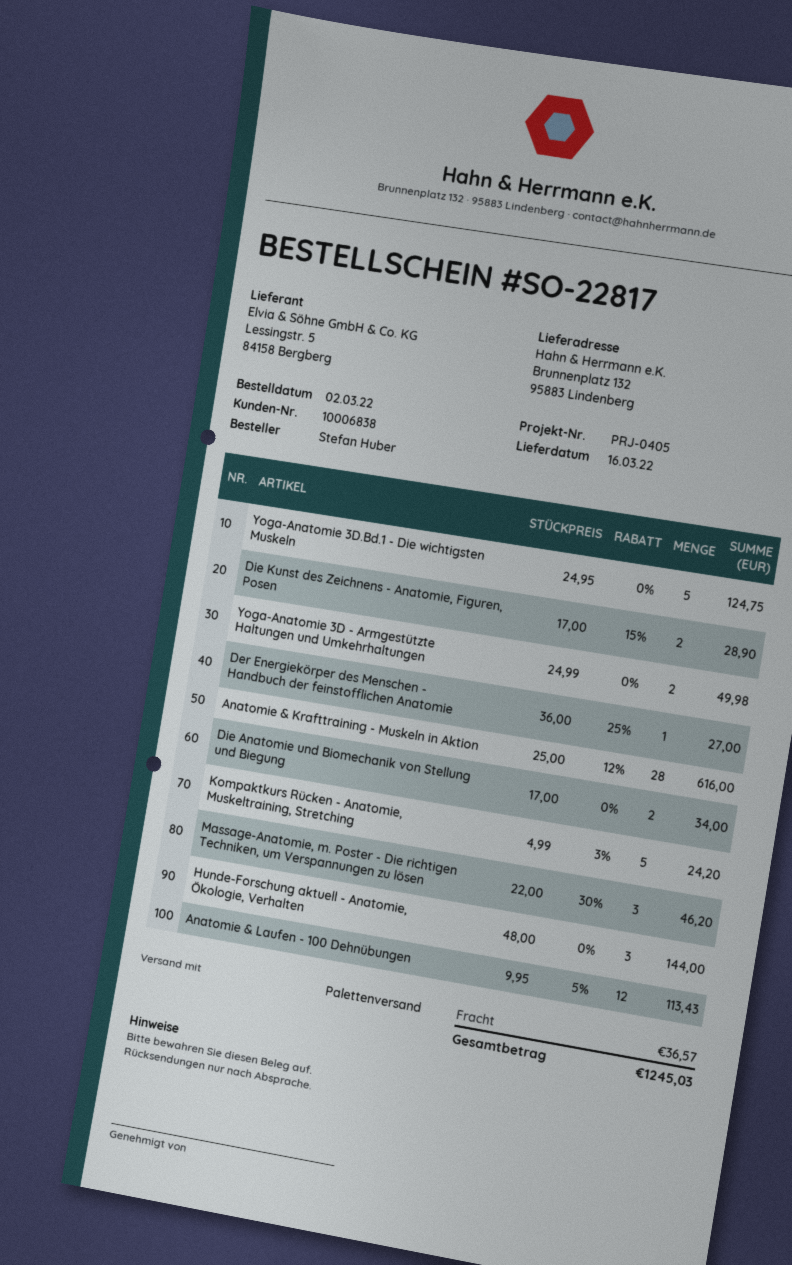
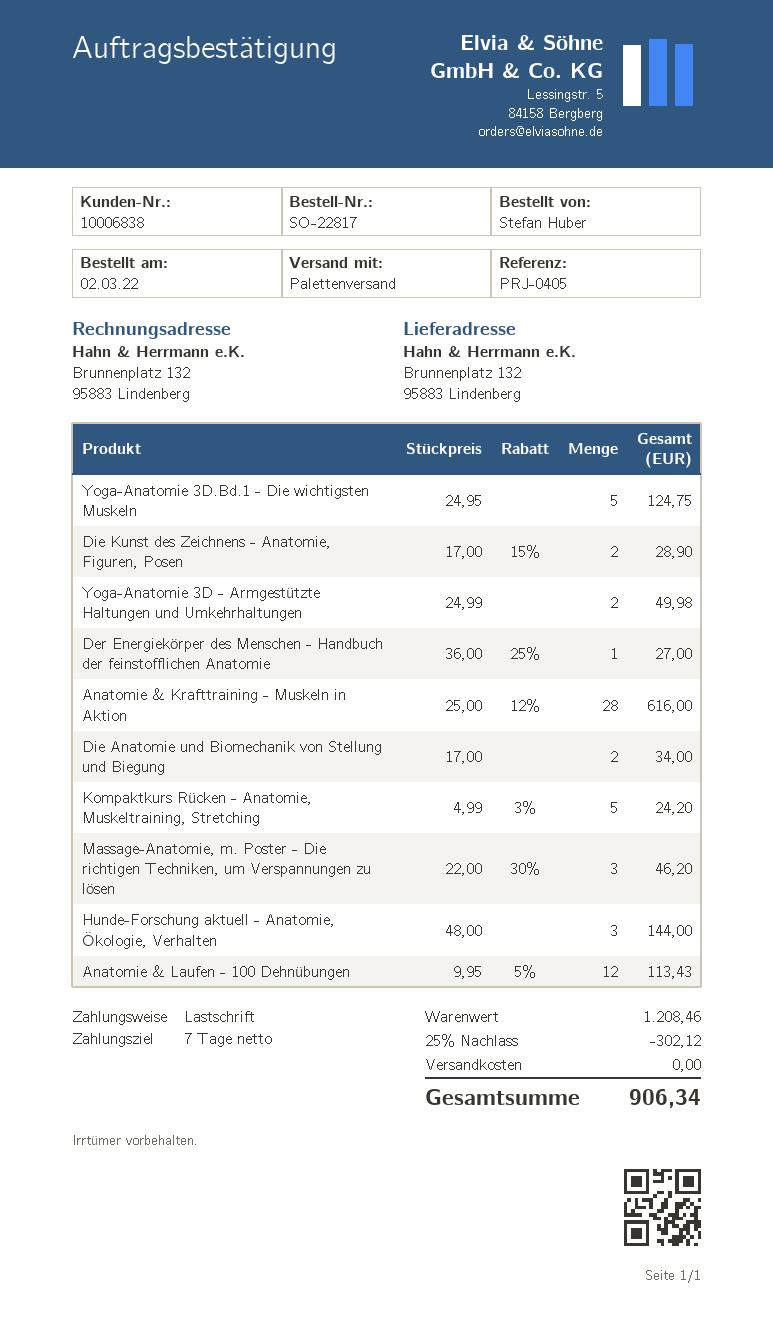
discount: none -> 25% = 302.12
shipping: 36.57 -> 0.00
total: 1245.03 -> 906.34

